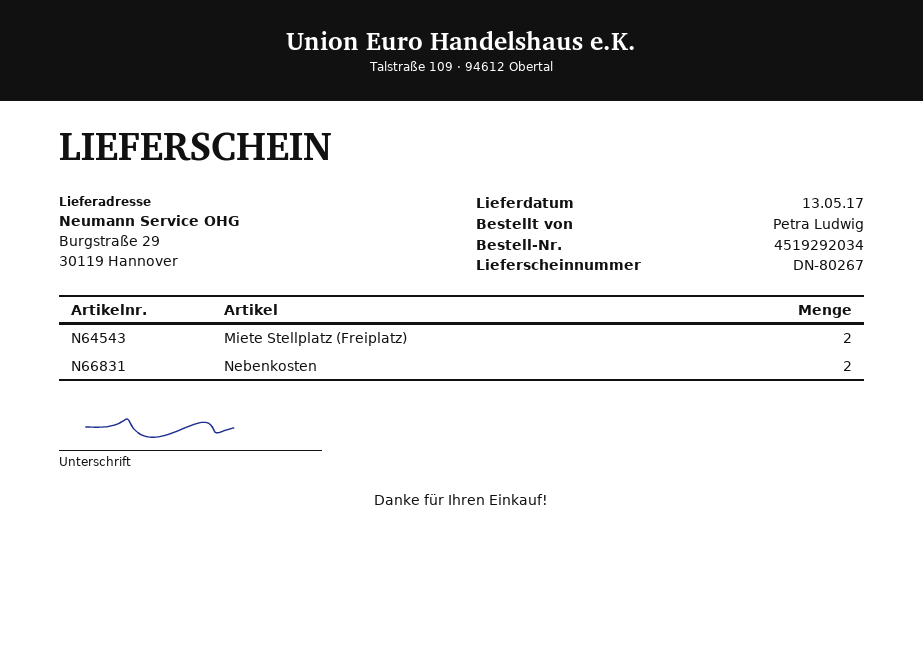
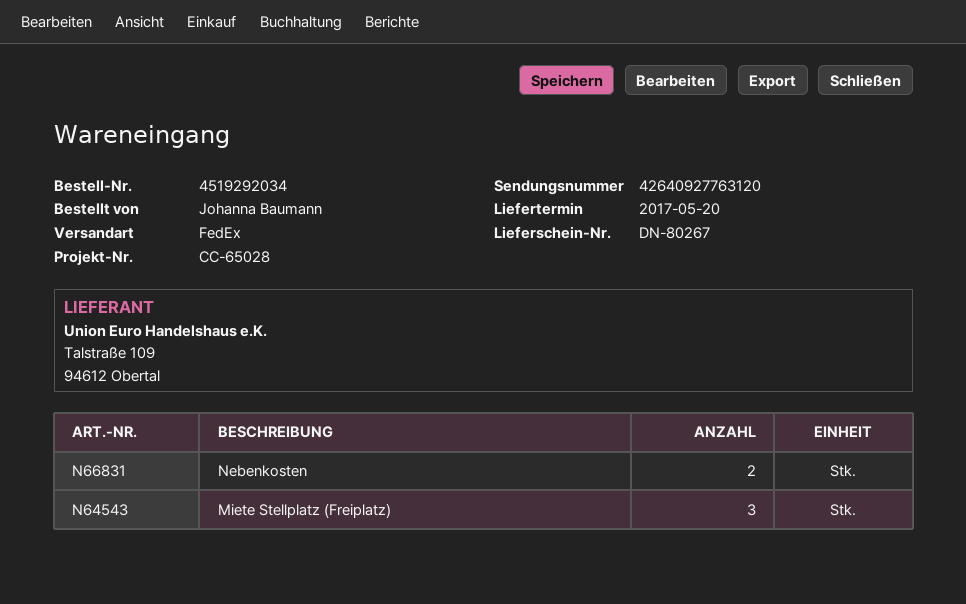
delivery date: 2017-05-13 -> 2017-05-20
ordered by: Petra Ludwig -> Johanna Baumann
Miete Stellplatz (Freiplatz): 2 -> 3

